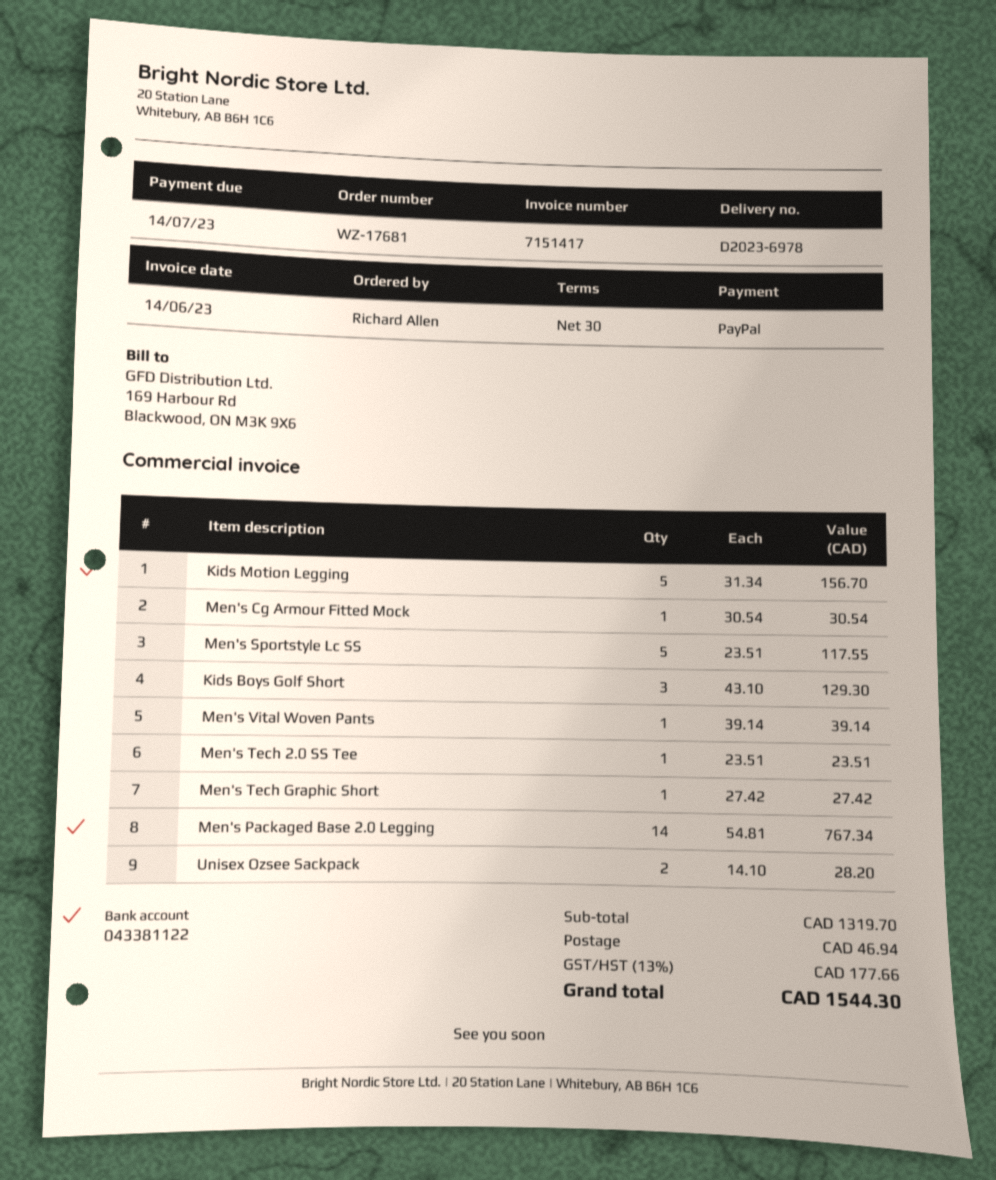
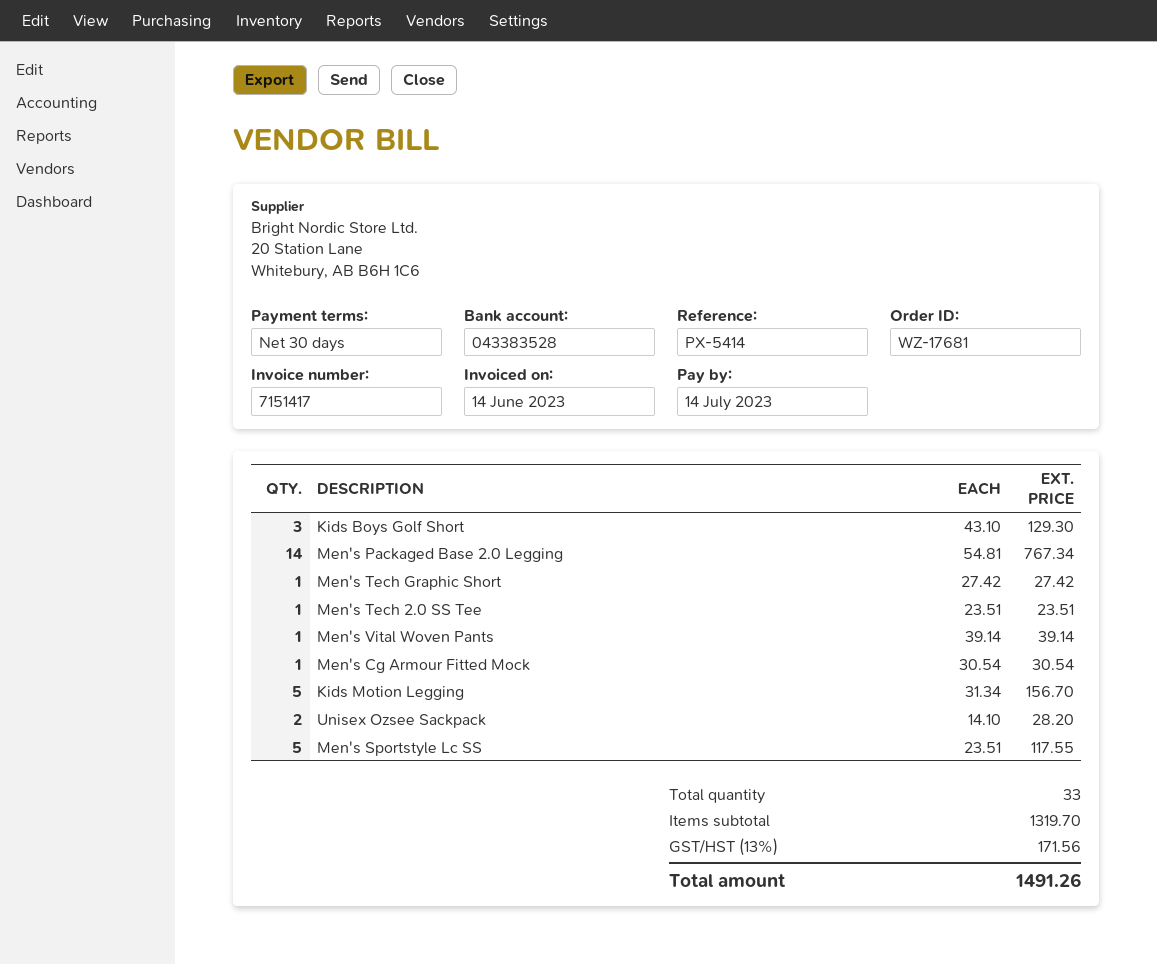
bank account: 043381122 -> 043383528
shipping: 46.94 -> none
tax: 13% = 177.66 -> 13% = 171.56
total: 1544.30 -> 1491.26

